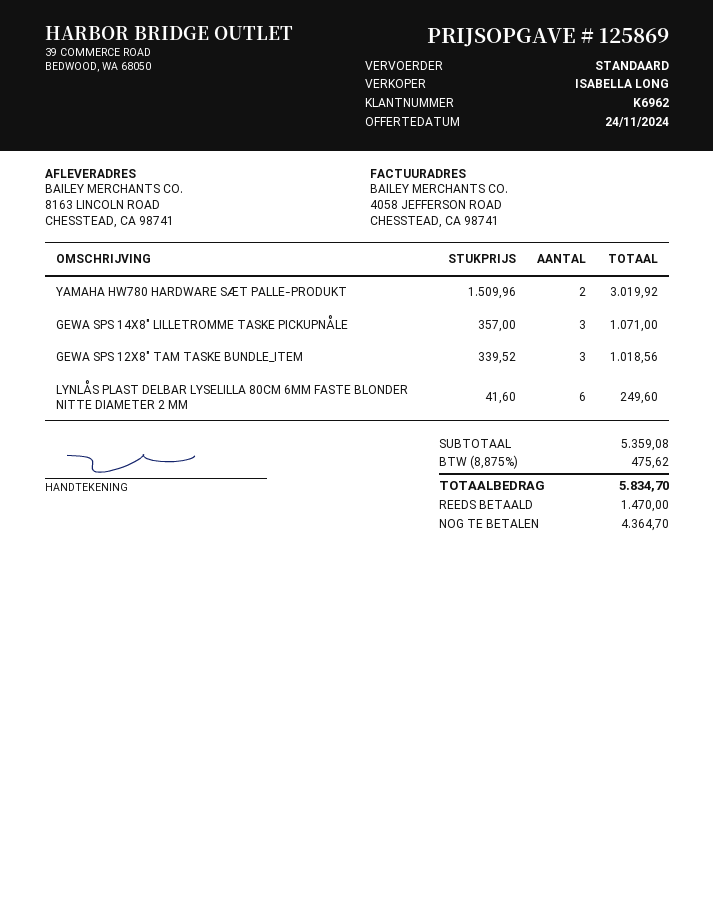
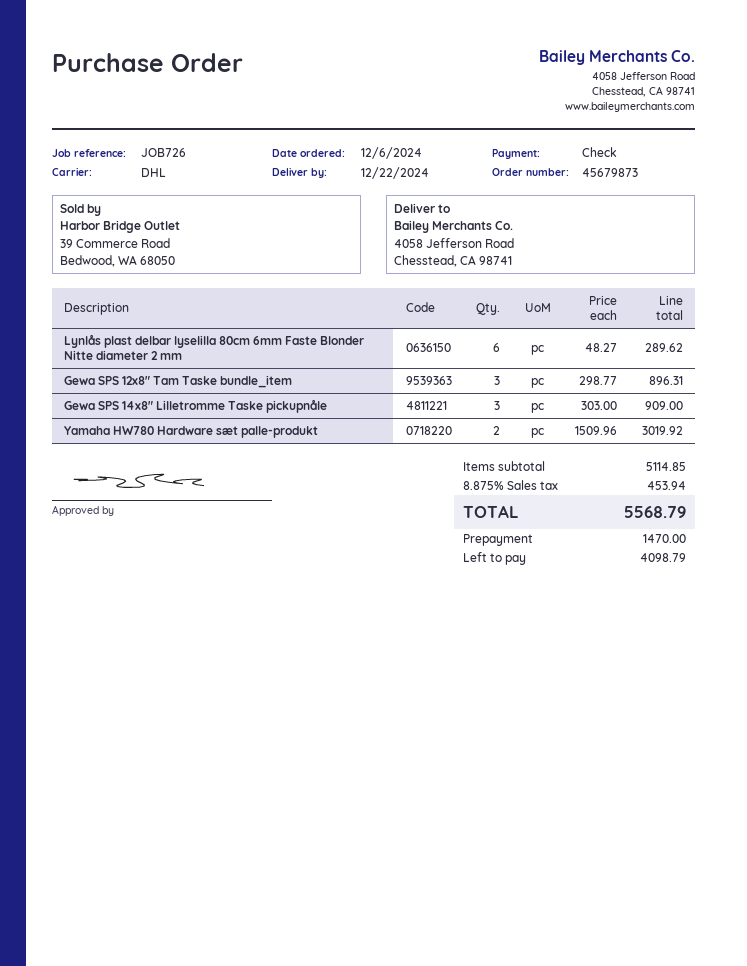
shipping method: standard -> DHL
ship to: 8163 LINCOLN ROAD, CHESSTEAD, CA 98741 -> 4058 Jefferson Road, Chesstead, CA 98741
GEWA SPS 14X8" LILLETROMME TASKE PICKUPNÅLE: 3 x 357.00 = 1071.00 -> 3 x 303.00 = 909.00
GEWA SPS 12X8" TAM TASKE BUNDLE_ITEM: 3 x 339.52 = 1018.56 -> 3 x 298.77 = 896.31
LYNLÅS PLAST DELBAR LYSELILLA 80CM 6MM FASTE BLONDER NITTE DIAMETER 2 MM: 6 x 41.60 = 249.60 -> 6 x 48.27 = 289.62
subtotal: 5359.08 -> 5114.85
tax: 8.875% = 475.62 -> 8.875% = 453.94
total: 5834.70 -> 5568.79
balance: 4364.70 -> 4098.79

